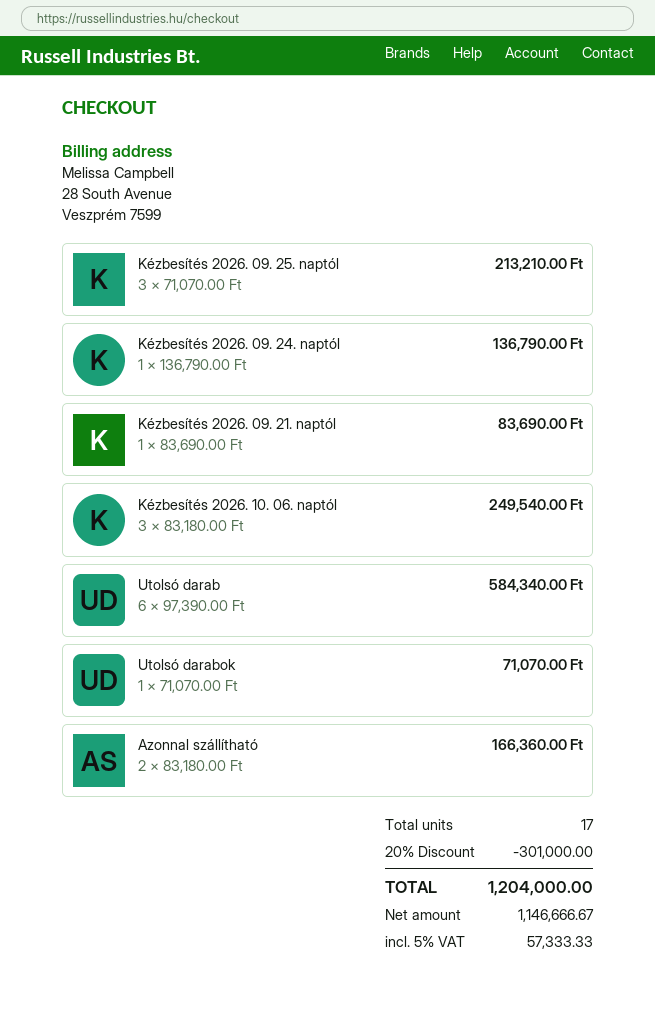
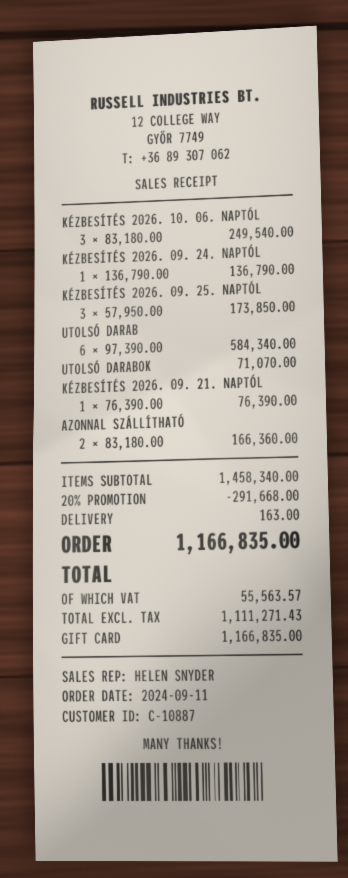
Kézbesítés 2026. 09. 25. naptól: 3 x 71070.00 = 213210.00 -> 3 x 57950.00 = 173850.00
Kézbesítés 2026. 09. 21. naptól: 1 x 83690.00 = 83690.00 -> 1 x 76390.00 = 76390.00
discount: 20% = 301000.00 -> 20% = 291668.00
shipping: none -> 163.00
net: 1146666.67 -> 1111271.43
tax: 57333.33 -> 55563.57
total: 1204000.00 -> 1166835.00

